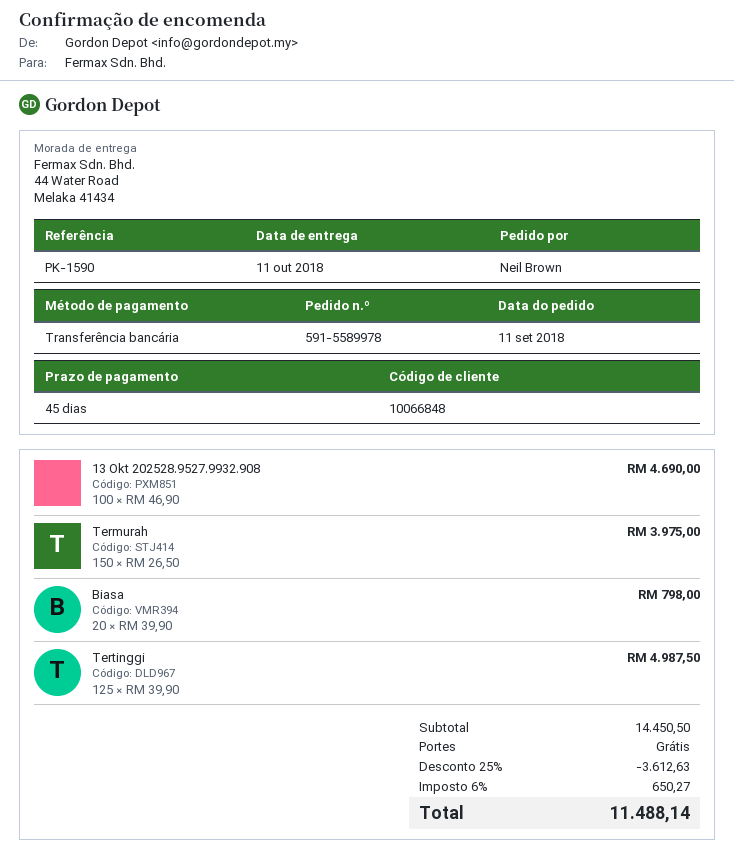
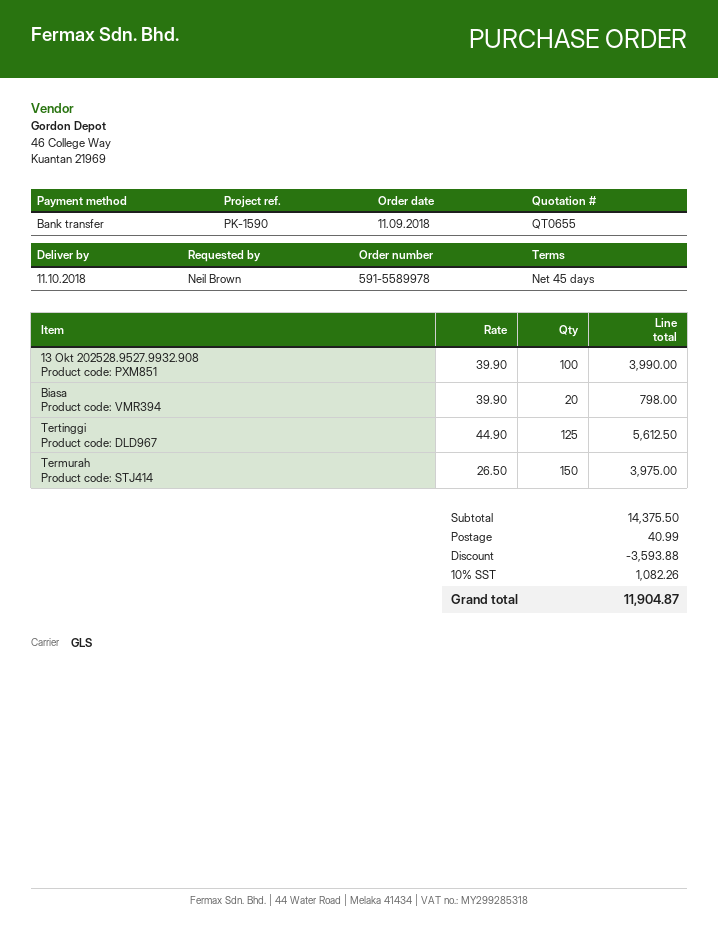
13 Okt 202528.9527.9932.908: 100 x 46.90 = 4690.00 -> 100 x 39.90 = 3990.00
Tertinggi: 125 x 39.90 = 4987.50 -> 125 x 44.90 = 5612.50
subtotal: 14450.50 -> 14375.50
discount: 3612.63 -> 3593.88
shipping: 0.00 -> 40.99
tax: 6% = 650.27 -> 10% = 1082.26
total: 11488.14 -> 11904.87

